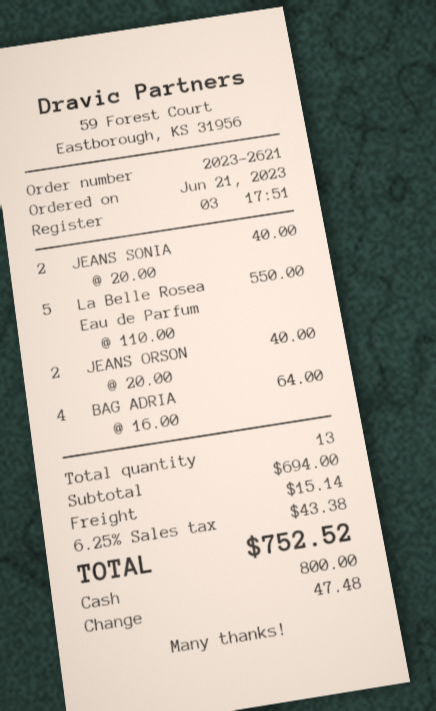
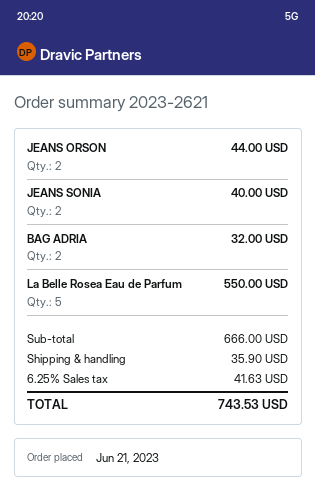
JEANS ORSON: 2 for 40.00 -> 2 for 44.00
BAG ADRIA: 4 for 64.00 -> 2 for 32.00
subtotal: 694.00 -> 666.00
shipping: 15.14 -> 35.90
tax: 6.25% = 43.38 -> 6.25% = 41.63
total: 752.52 -> 743.53

